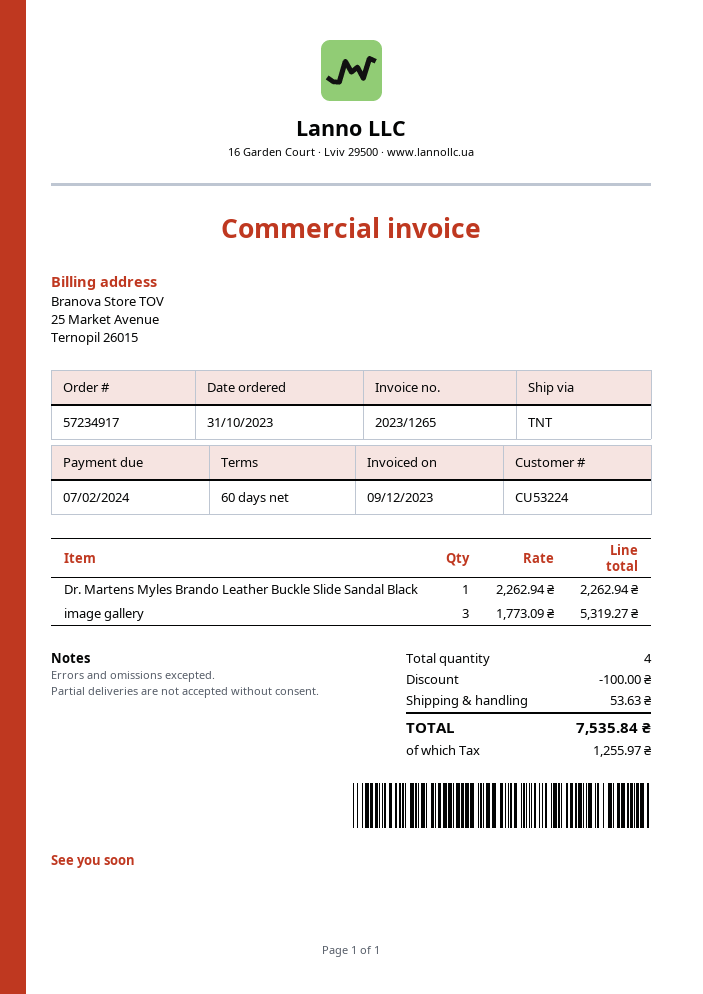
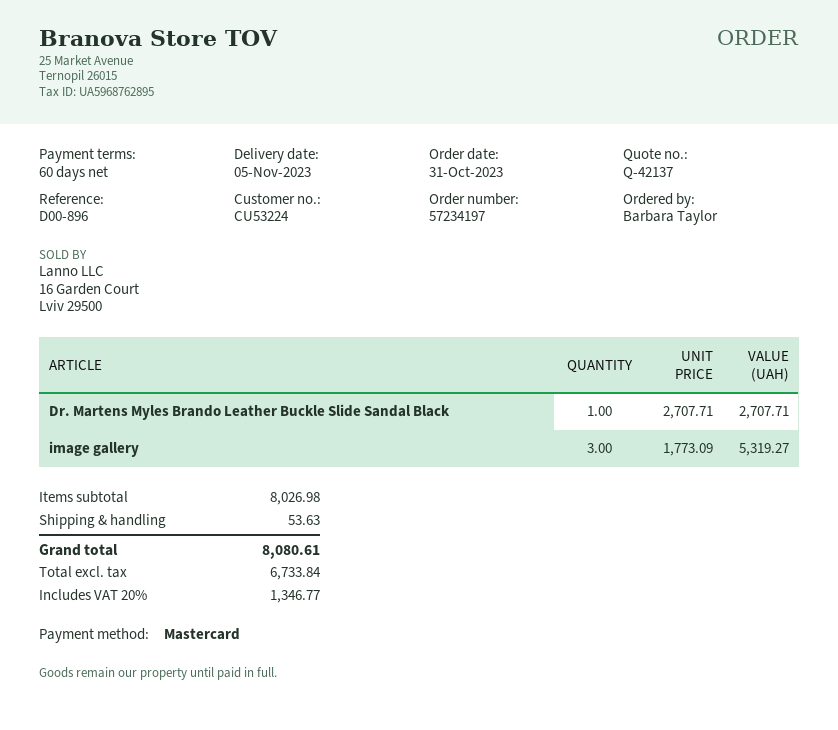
order number: 57234917 -> 57234197
Dr. Martens Myles Brando Leather Buckle Slide Sandal Black: 1 x 2262.94 = 2262.94 -> 1 x 2707.71 = 2707.71
discount: 100.00 -> none
tax: 1255.97 -> 1346.77
total: 7535.84 -> 8080.61

